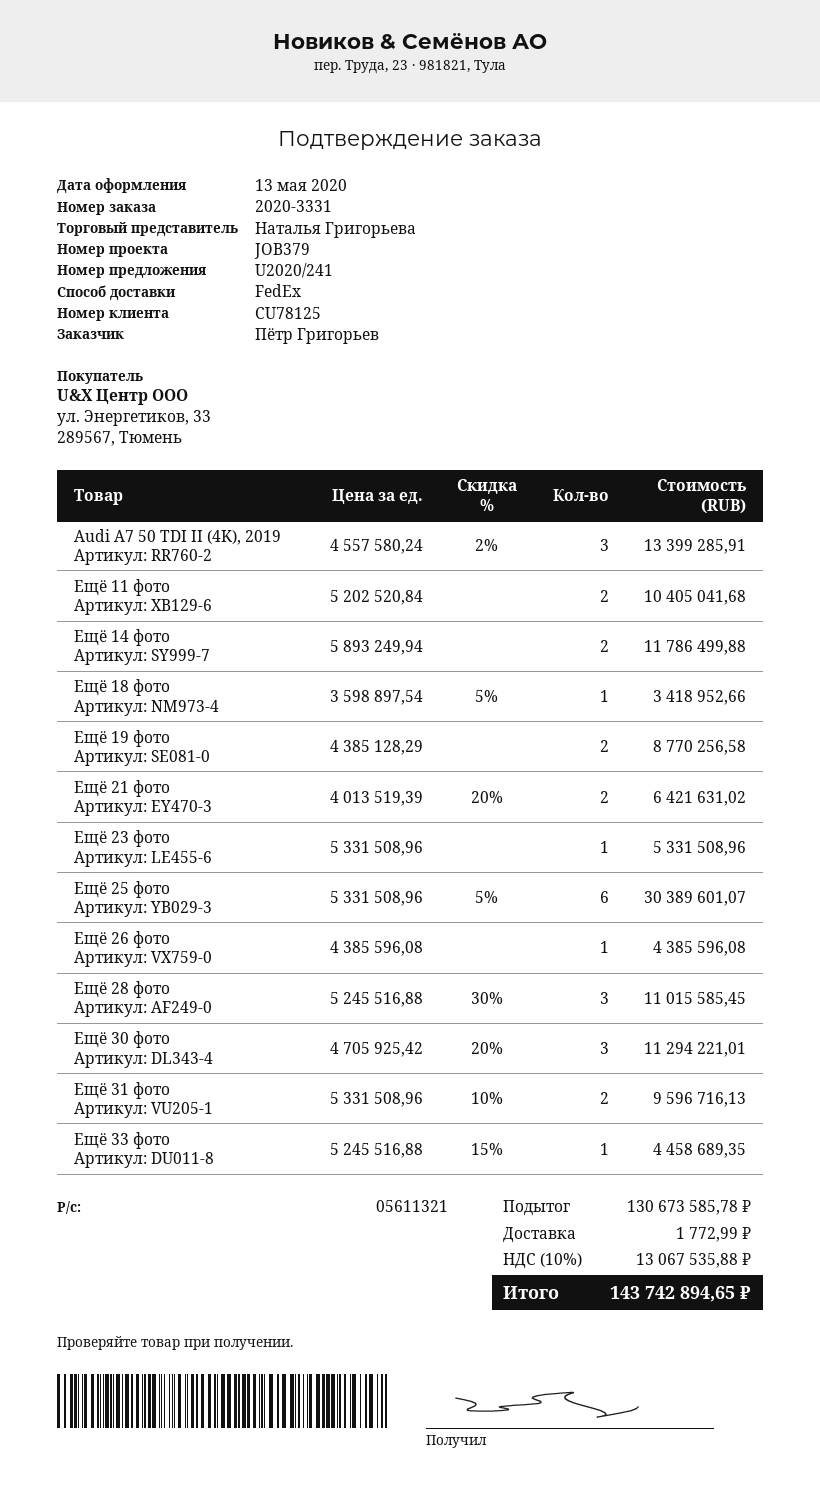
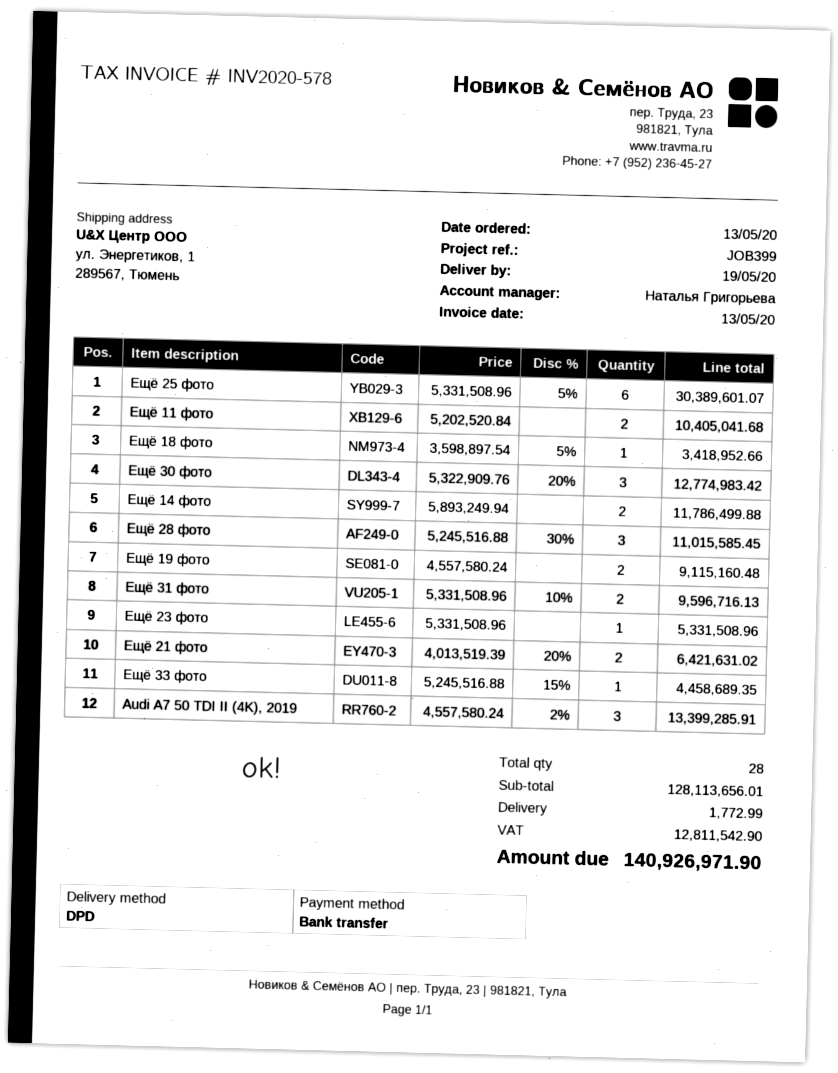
reference: JOB379 -> JOB399
shipping method: FedEx -> DPD
Ещё 19 фото: 2 x 4385128.29 = 8770256.58 -> 2 x 4557580.24 = 9115160.48
Ещё 26 фото: 1 x 4385596.08 = 4385596.08 -> none
Ещё 30 фото: 3 x 4705925.42 - 20% = 11294221.01 -> 3 x 5322909.76 - 20% = 12774983.42
subtotal: 130673585.78 -> 128113656.01
tax: 13067535.88 -> 12811542.90
total: 143742894.65 -> 140926971.90

